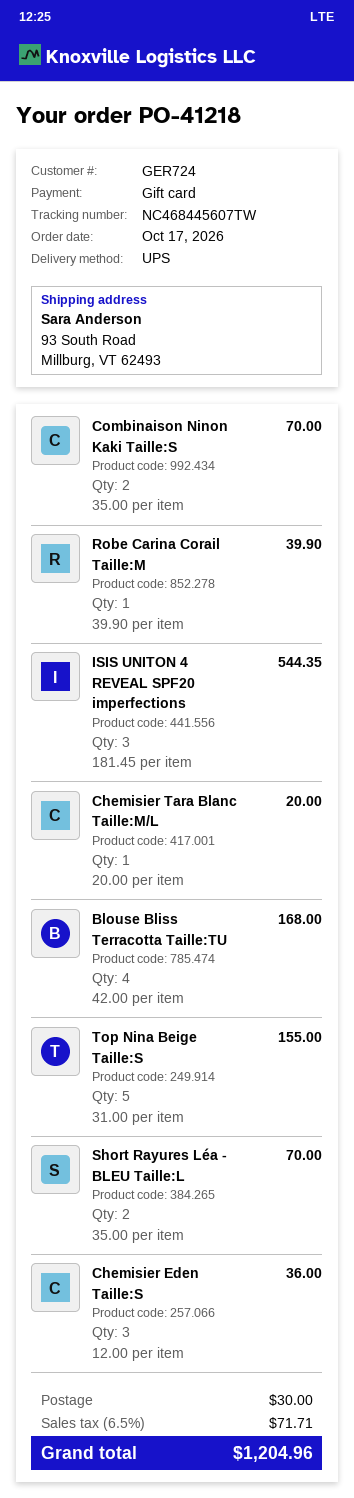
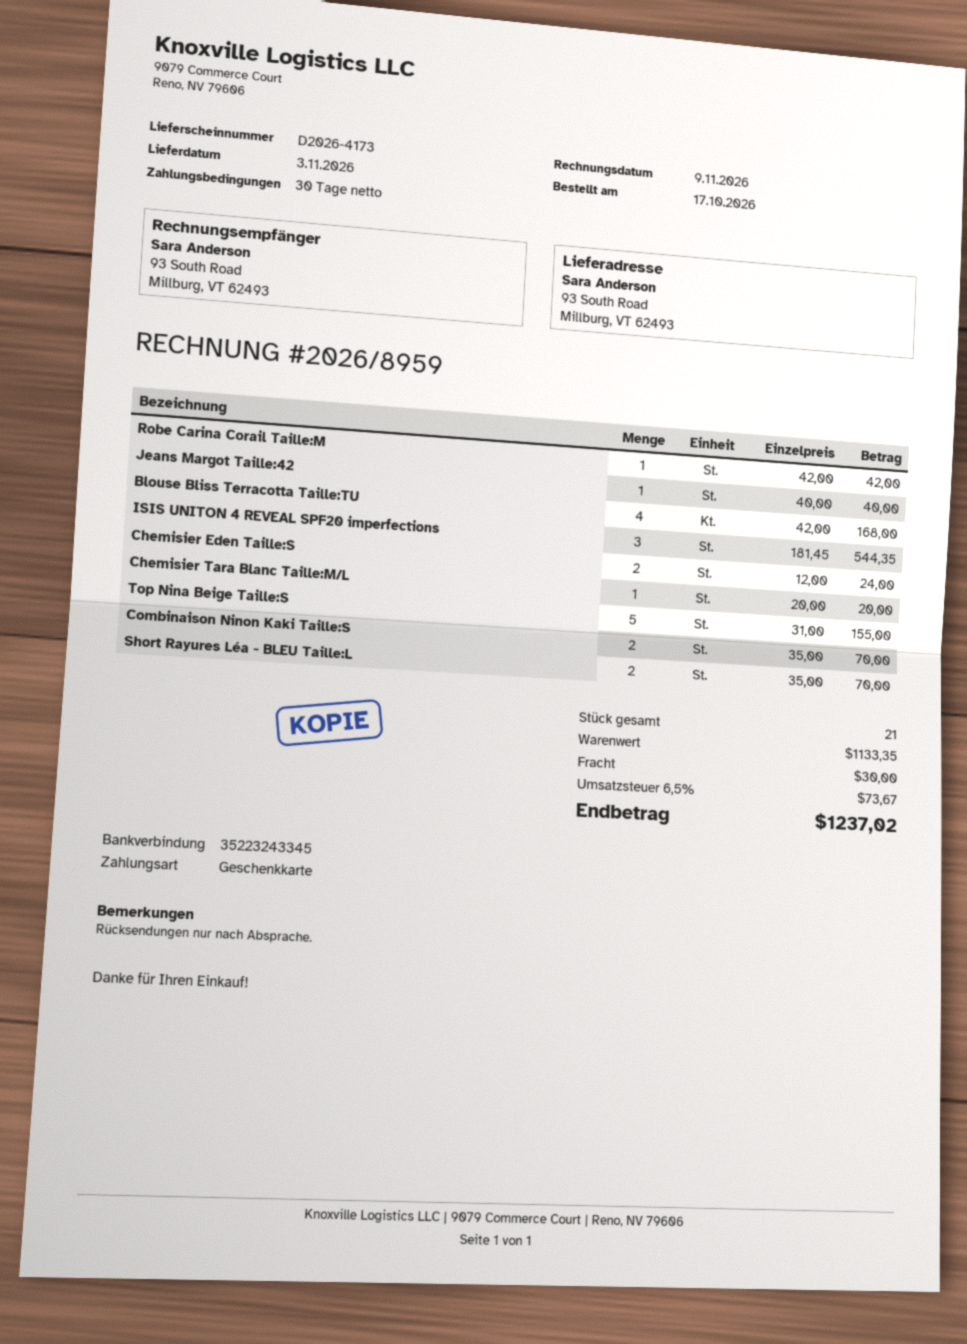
Robe Carina Corail Taille:M: 1 x 39.90 = 39.90 -> 1 x 42.00 = 42.00
Chemisier Eden Taille:S: 3 x 12.00 = 36.00 -> 2 x 12.00 = 24.00
Jeans Margot Taille:42: none -> 1 x 40.00 = 40.00
tax: 6.5% = 71.71 -> 6.5% = 73.67
total: 1204.96 -> 1237.02

